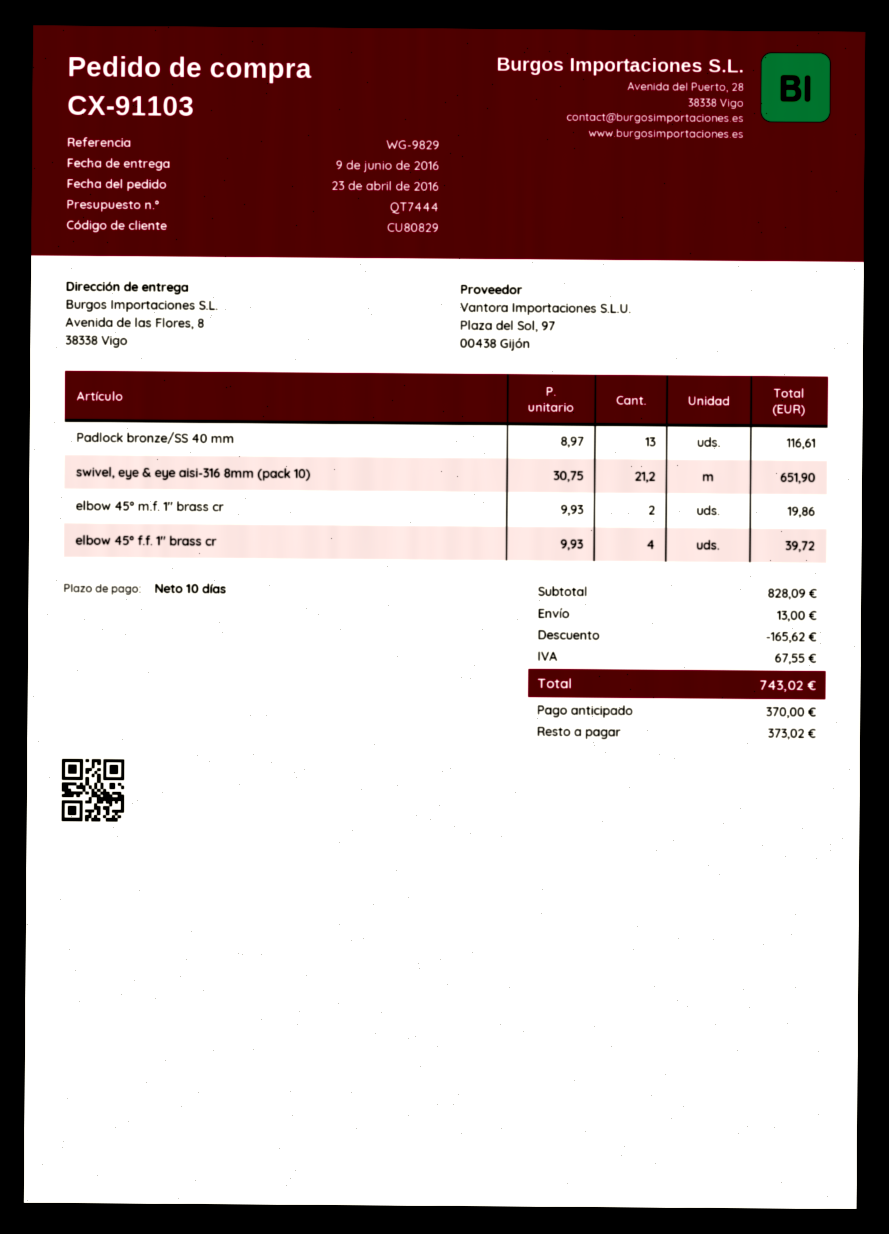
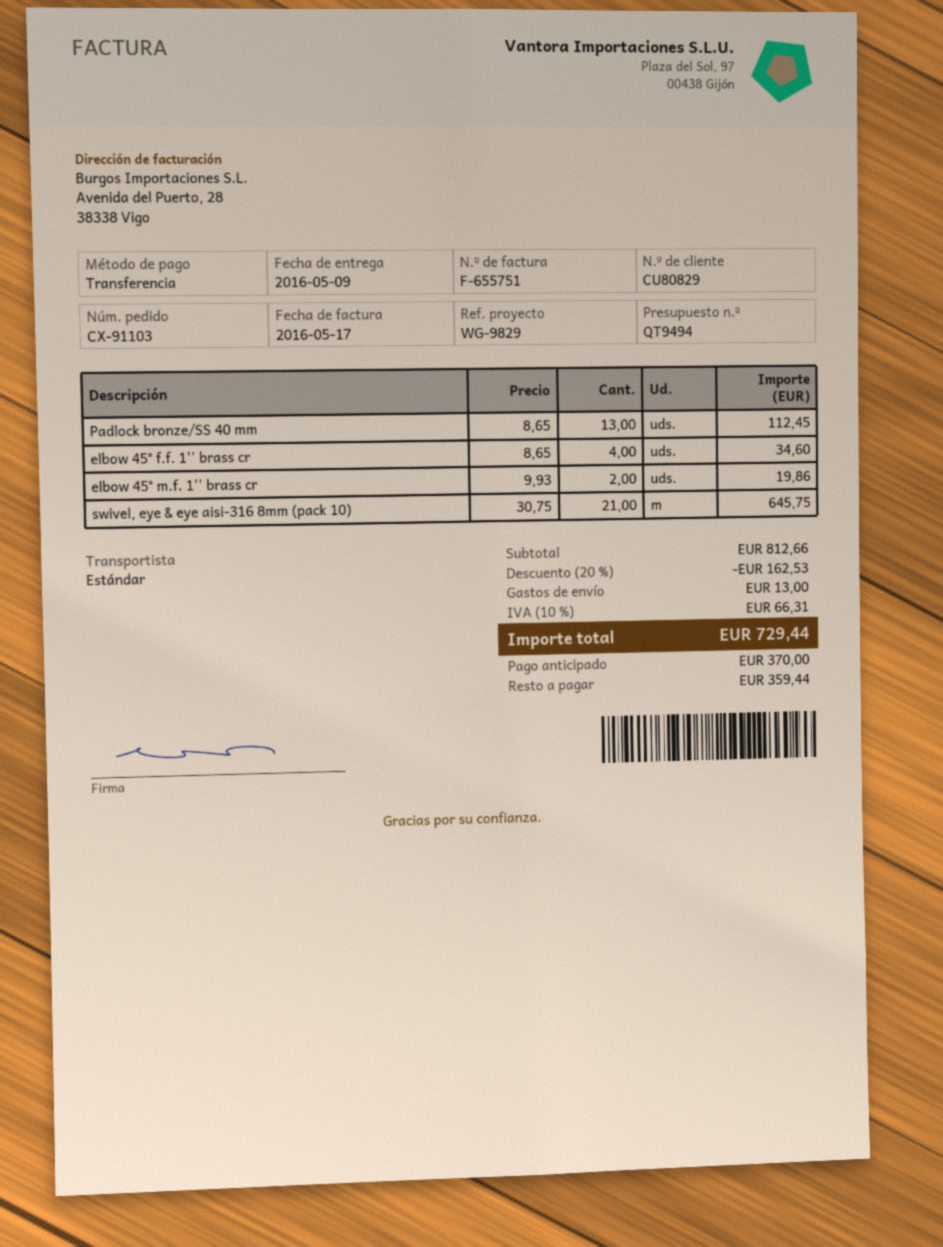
quote number: QT7444 -> QT9494
delivery date: 2016-06-09 -> 2016-05-09
Padlock bronze/SS 40 mm: 13 x 8.97 = 116.61 -> 13 x 8.65 = 112.45
swivel, eye & eye aisi-316 8mm (pack 10): 21.2 x 30.75 = 651.90 -> 21 x 30.75 = 645.75
elbow 45° f.f. 1'' brass cr: 4 x 9.93 = 39.72 -> 4 x 8.65 = 34.60
subtotal: 828.09 -> 812.66
discount: 165.62 -> 162.53
tax: 67.55 -> 66.31
total: 743.02 -> 729.44
balance: 373.02 -> 359.44

